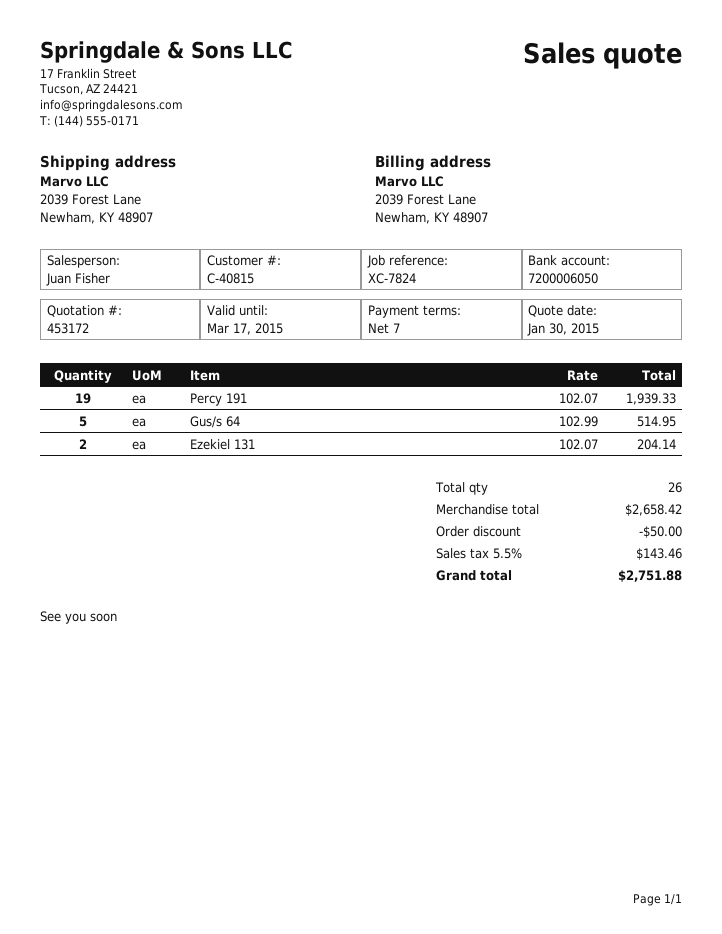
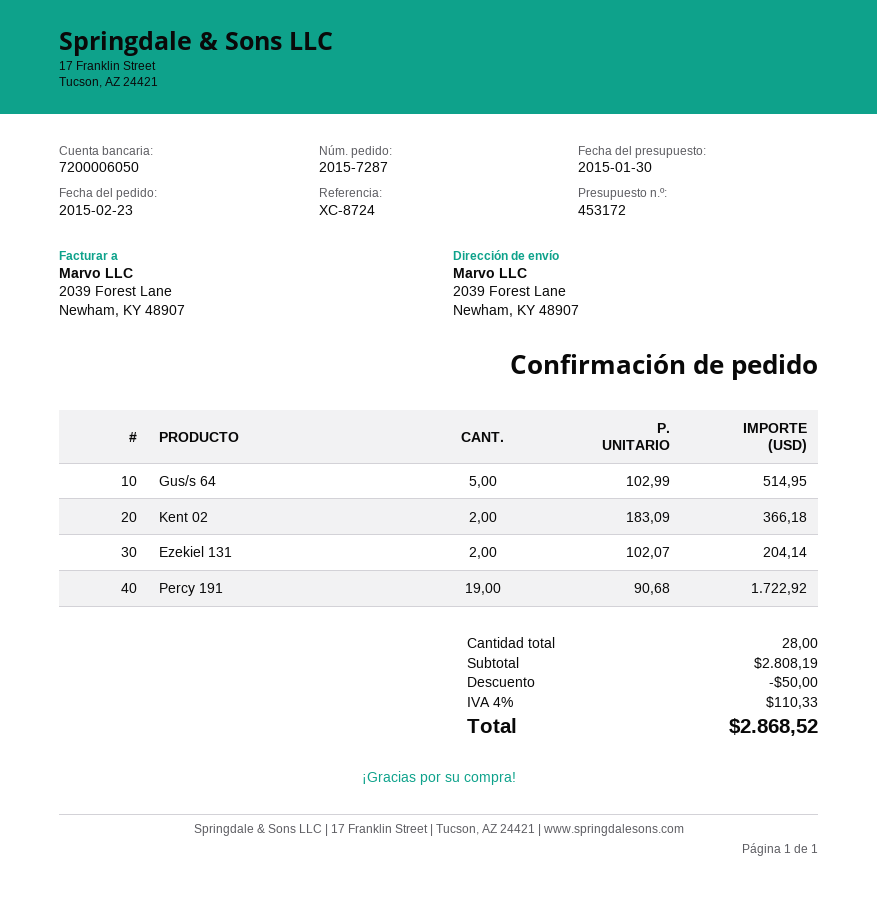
reference: XC-7824 -> XC-8724
Percy 191: 19 x 102.07 = 1939.33 -> 19 x 90.68 = 1722.92
Kent 02: none -> 2 x 183.09 = 366.18
total quantity: 26 -> 28
subtotal: 2658.42 -> 2808.19
tax: 5.5% = 143.46 -> 4% = 110.33
total: 2751.88 -> 2868.52

